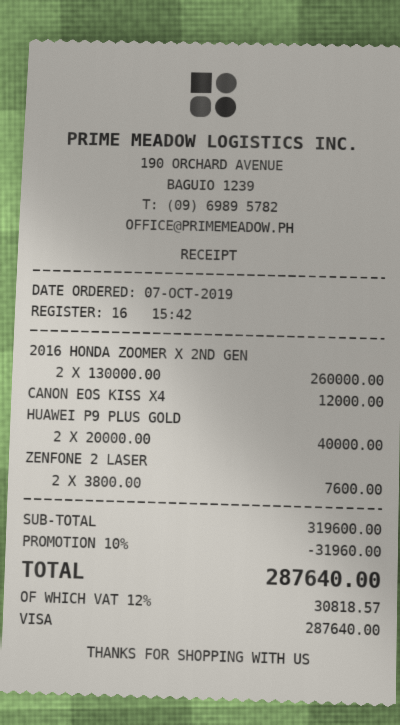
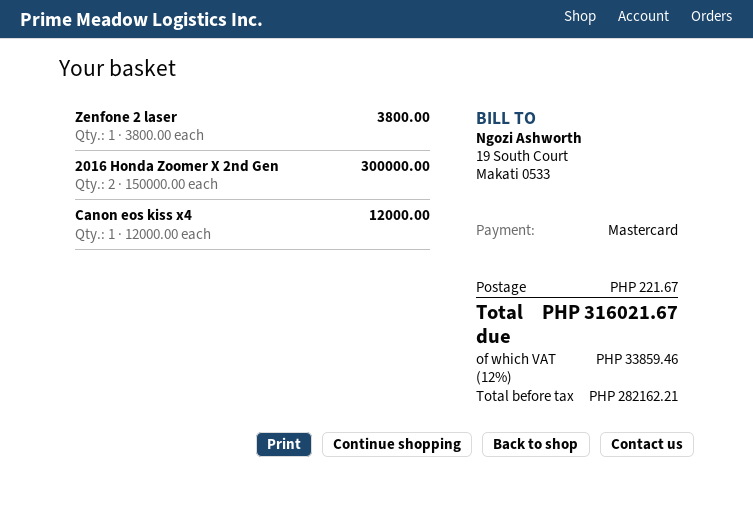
payment method: Visa -> Mastercard
2016 HONDA ZOOMER X 2ND GEN: 2 x 130000.00 = 260000.00 -> 2 x 150000.00 = 300000.00
HUAWEI P9 PLUS GOLD: 2 x 20000.00 = 40000.00 -> none
ZENFONE 2 LASER: 2 x 3800.00 = 7600.00 -> 1 x 3800.00 = 3800.00
discount: 10% = 31960.00 -> none
shipping: none -> 221.67
tax: 12% = 30818.57 -> 12% = 33859.46
total: 287640.00 -> 316021.67

